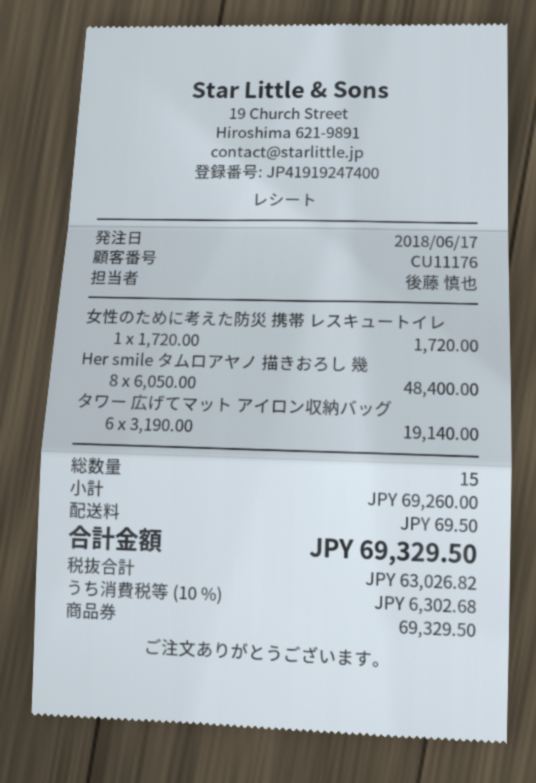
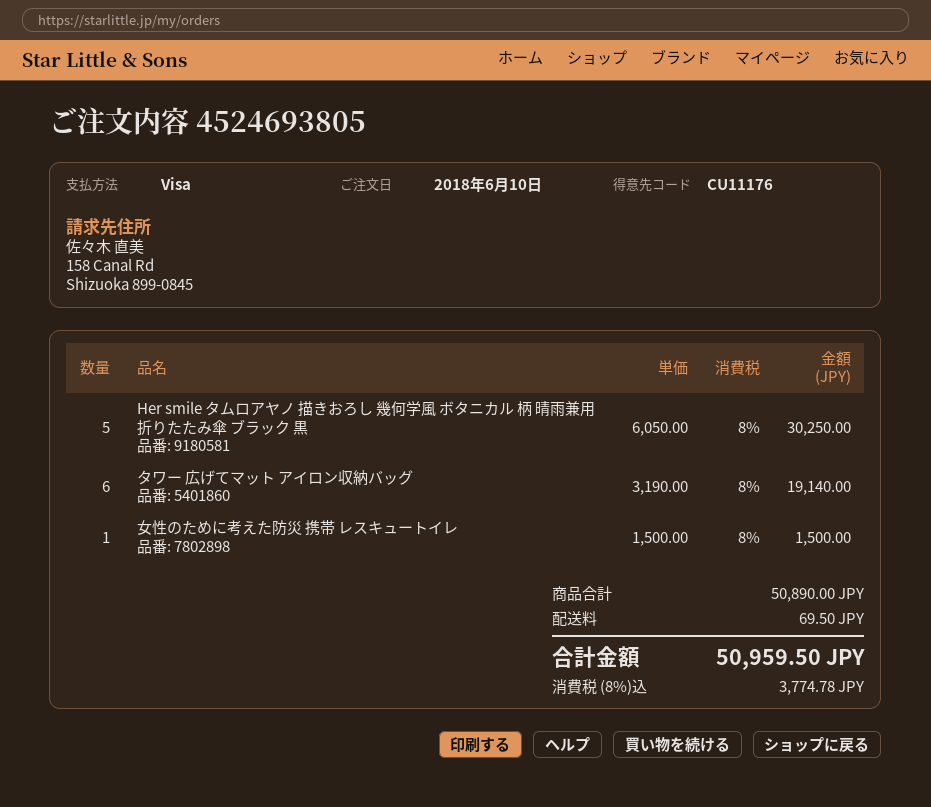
order date: 2018-06-17 -> 2018-06-10
payment method: gift card -> Visa
女性のために考えた防災 携帯 レスキュートイレ: 1 x 1720.00 = 1720.00 -> 1 x 1500.00 = 1500.00
Her smile タムロアヤノ 描きおろし 幾: 8 x 6050.00 = 48400.00 -> 5 x 6050.00 = 30250.00
subtotal: 69260.00 -> 50890.00
tax: 10% = 6302.68 -> 8% = 3774.78
total: 69329.50 -> 50959.50

